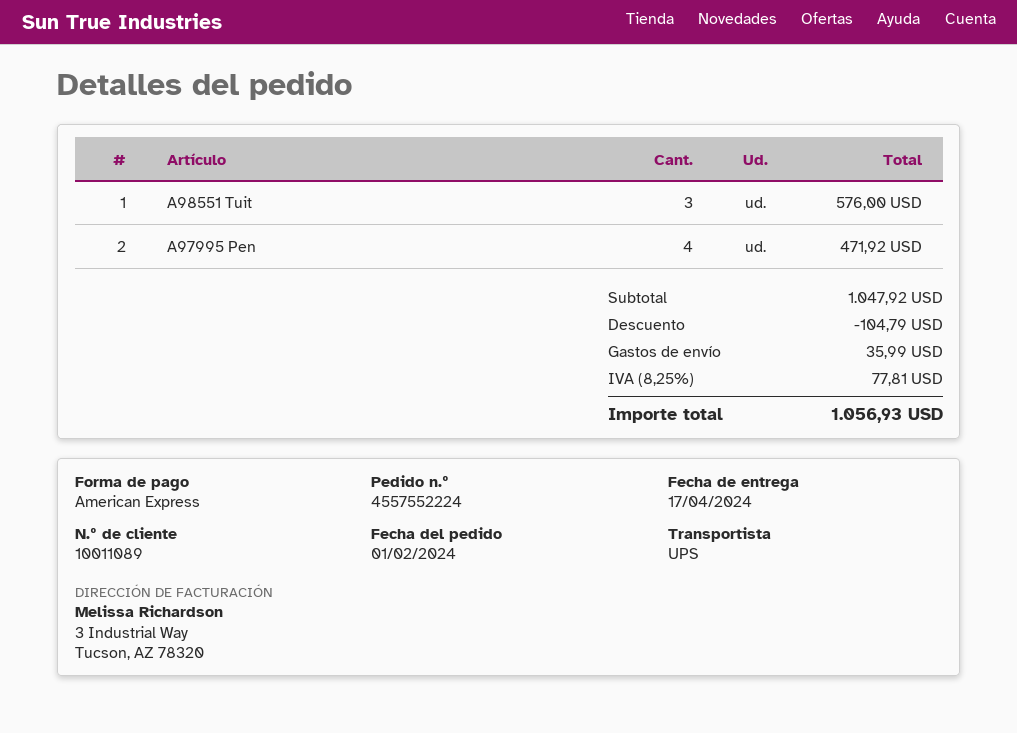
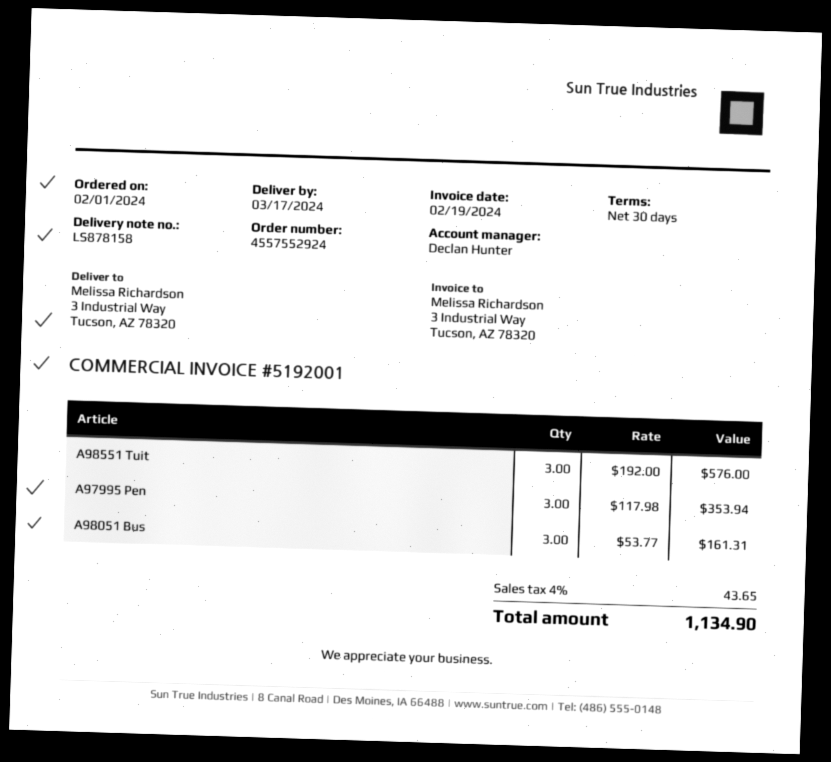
order number: 4557552224 -> 4557552924
delivery date: 2024-04-17 -> 2024-03-17
A97995 Pen: 4 for 471.92 -> 3 for 353.94
A98051 Bus: none -> 3 for 161.31
discount: 104.79 -> none
shipping: 35.99 -> none
tax: 8.25% = 77.81 -> 4% = 43.65
total: 1056.93 -> 1134.90

